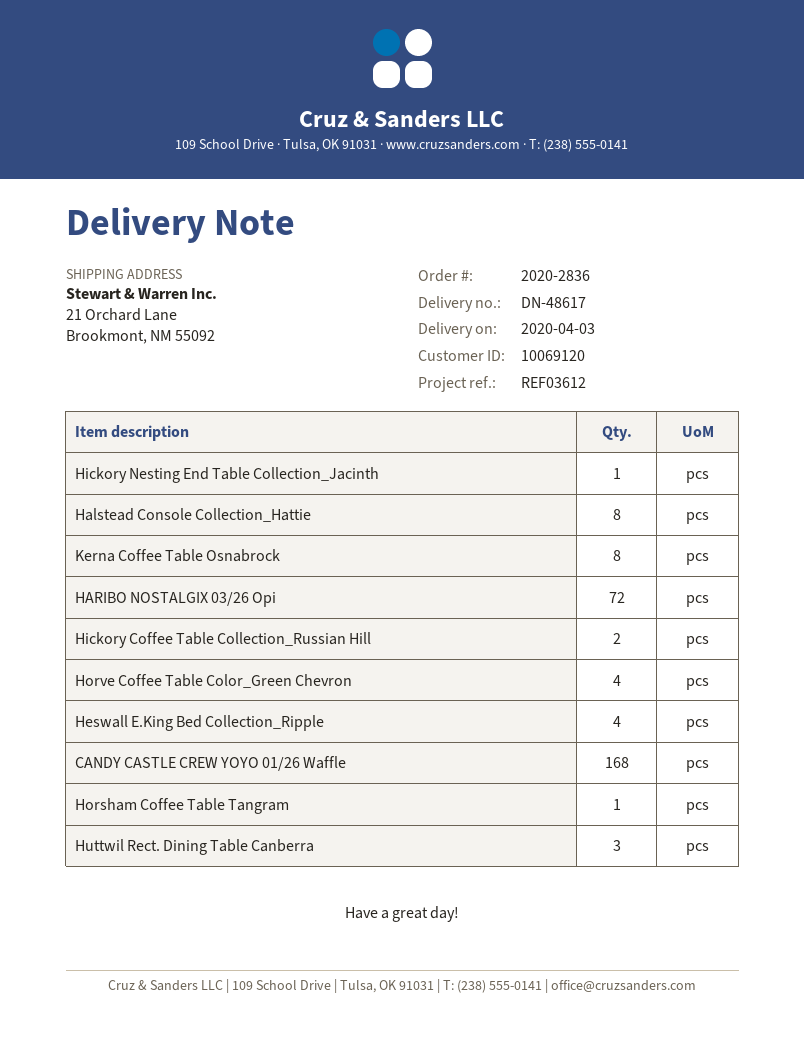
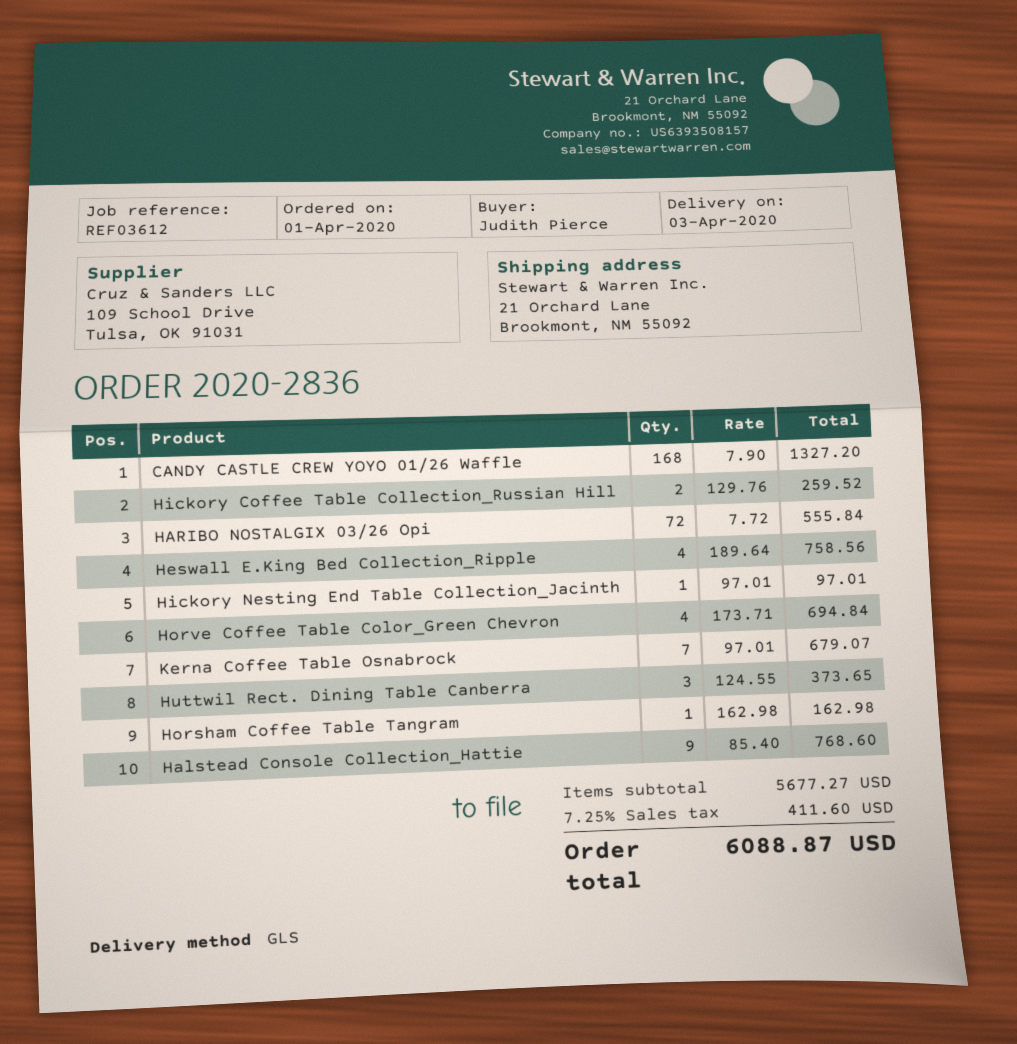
Halstead Console Collection_Hattie: 8 -> 9
Kerna Coffee Table Osnabrock: 8 -> 7

